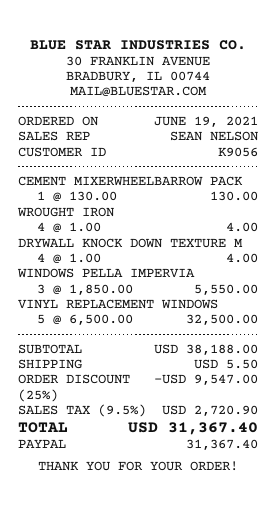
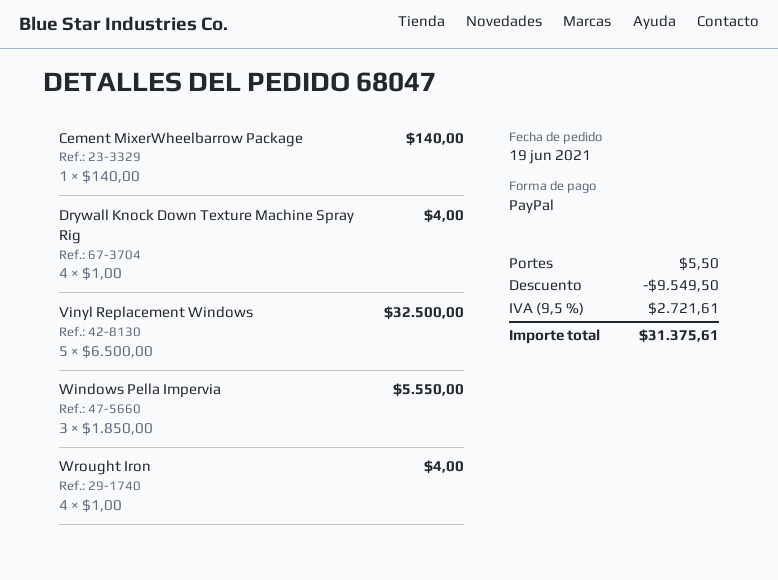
CEMENT MIXERWHEELBARROW PACK: 1 x 130.00 = 130.00 -> 1 x 140.00 = 140.00
discount: 9547.00 -> 9549.50
tax: 9.5% = 2720.90 -> 9.5% = 2721.61
total: 31367.40 -> 31375.61

